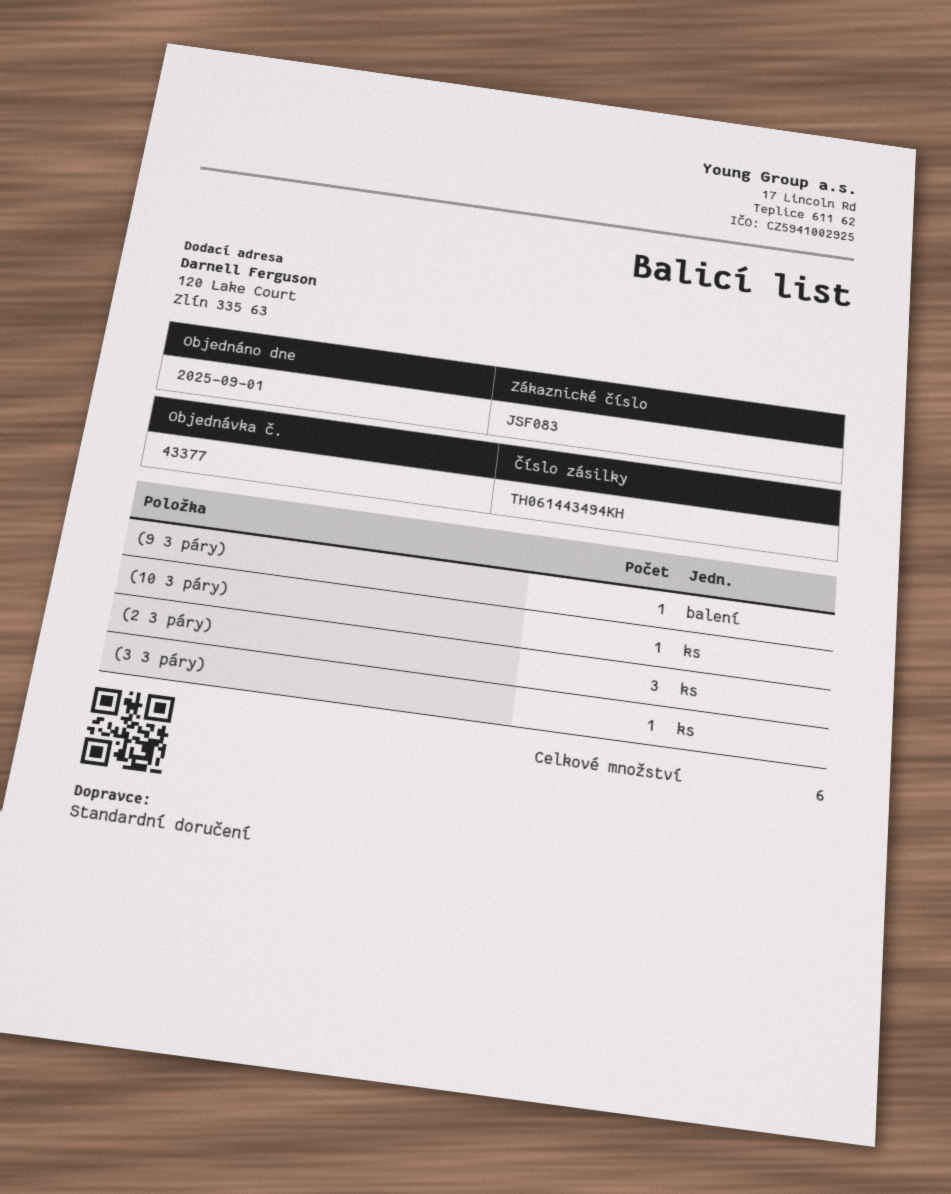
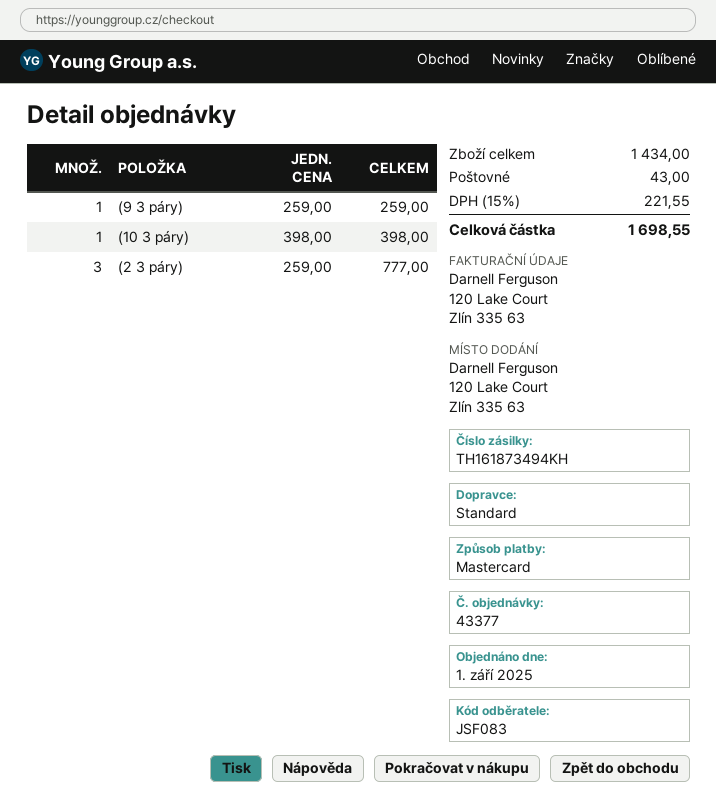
tracking number: TH061443494KH -> TH161873494KH
(3 3 páry): 1 -> none

